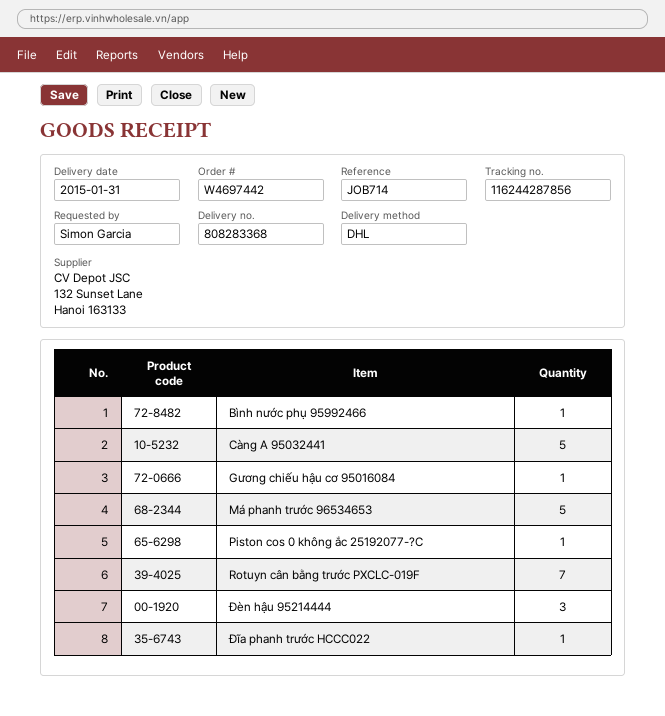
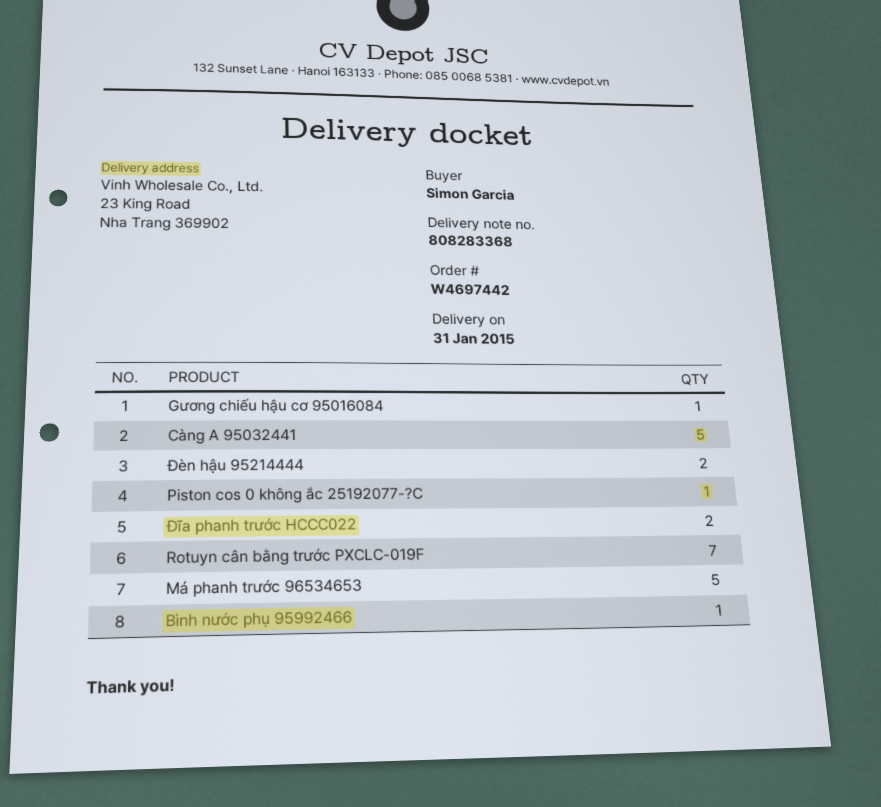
Đèn hậu 95214444: 3 -> 2
Đĩa phanh trước HCCC022: 1 -> 2

